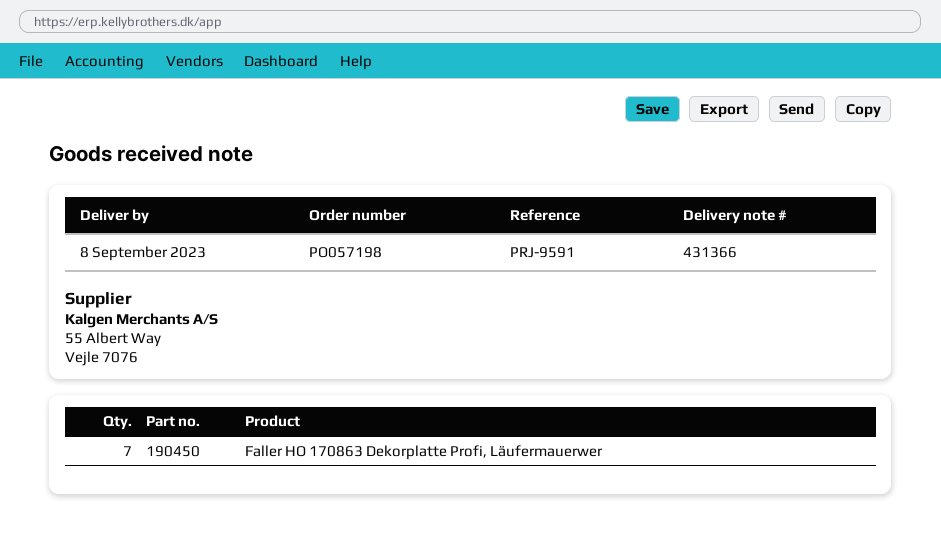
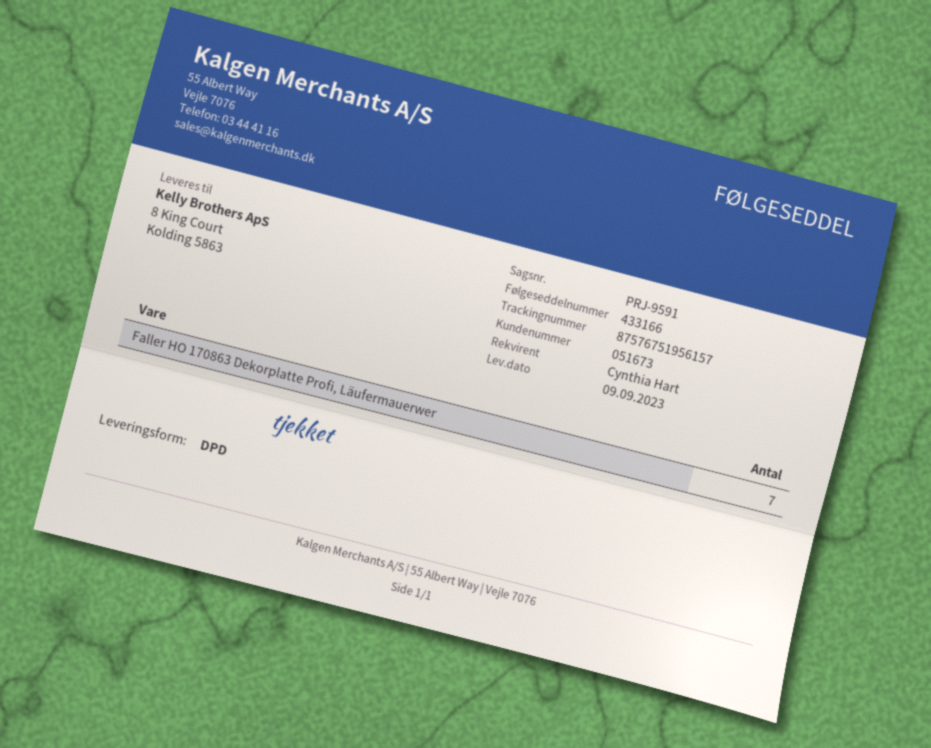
delivery note number: 431366 -> 433166
delivery date: 2023-09-08 -> 2023-09-09

